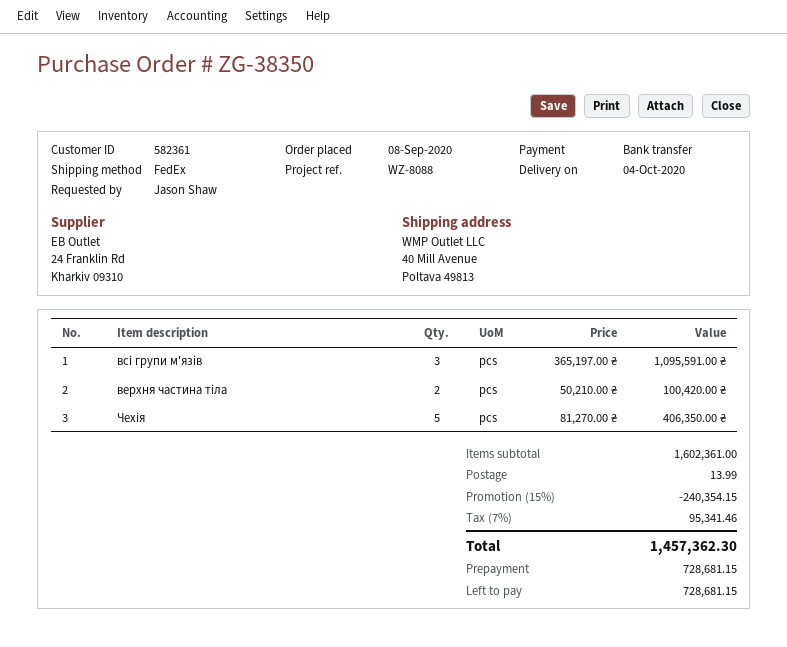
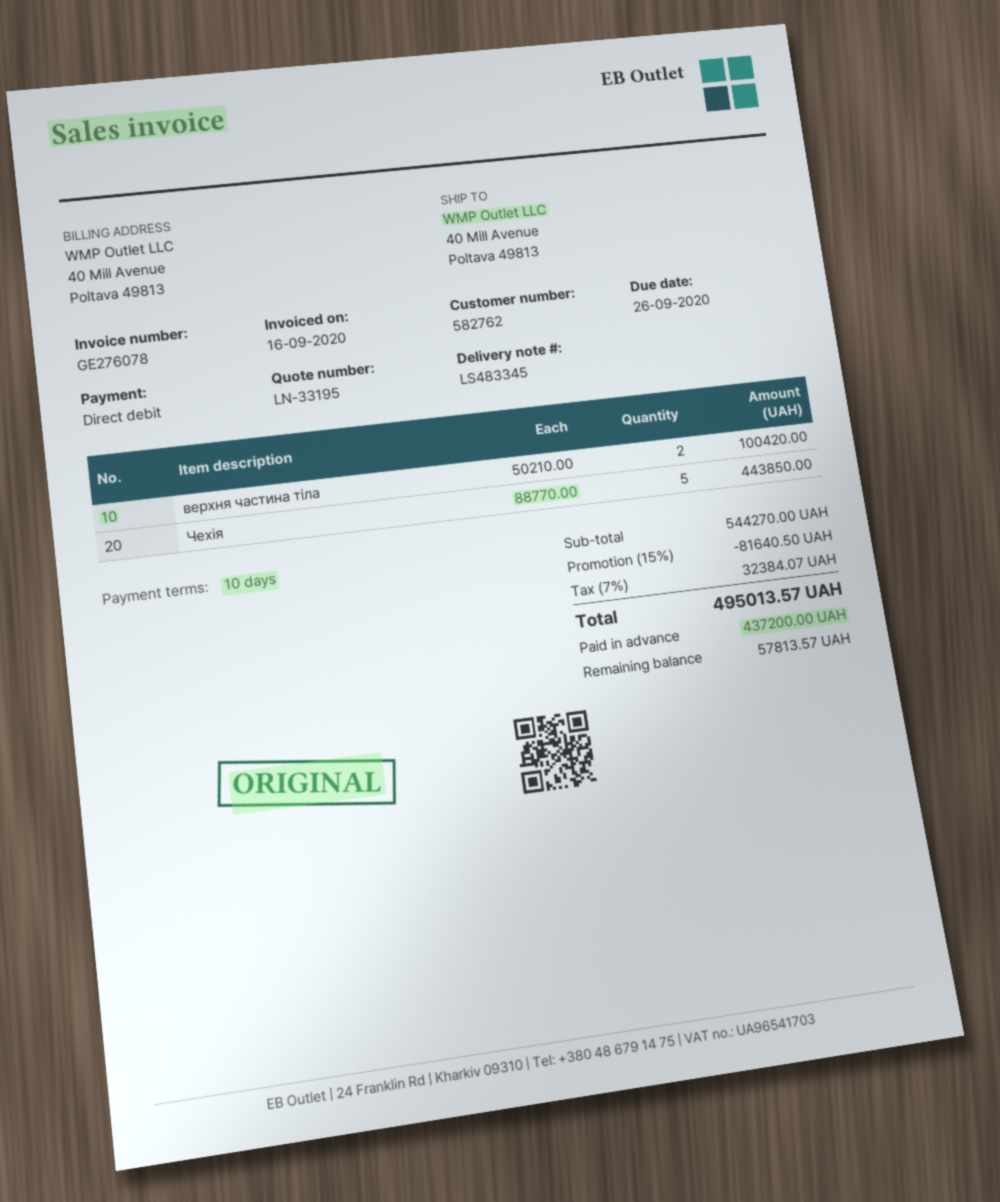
customer number: 582361 -> 582762
payment method: bank transfer -> direct debit
всі групи м'язів: 3 x 365197.00 = 1095591.00 -> none
Чехія: 5 x 81270.00 = 406350.00 -> 5 x 88770.00 = 443850.00
subtotal: 1602361.00 -> 544270.00
discount: 15% = 240354.15 -> 15% = 81640.50
shipping: 13.99 -> none
tax: 7% = 95341.46 -> 7% = 32384.07
total: 1457362.30 -> 495013.57
deposit: 728681.15 -> 437200.00
balance: 728681.15 -> 57813.57

